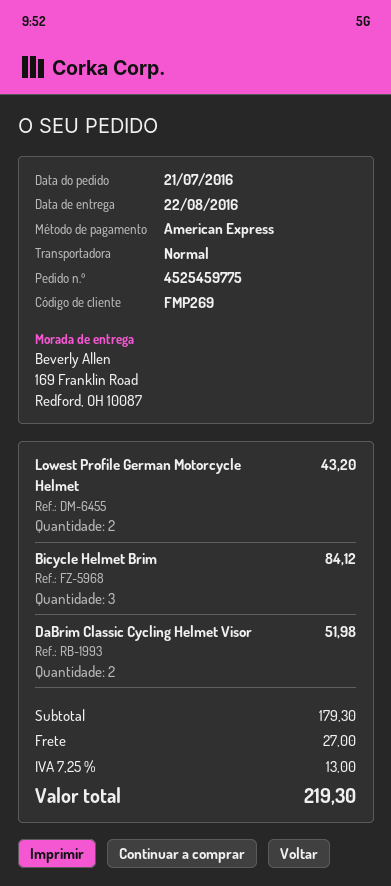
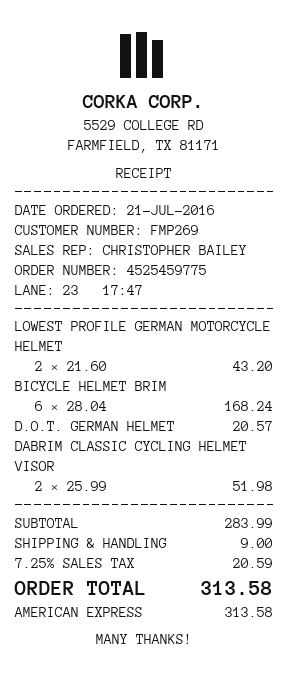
Bicycle Helmet Brim: 3 for 84.12 -> 6 for 168.24
D.O.T. GERMAN HELMET: none -> 1 for 20.57
subtotal: 179.30 -> 283.99
shipping: 27.00 -> 9.00
tax: 7.25% = 13.00 -> 7.25% = 20.59
total: 219.30 -> 313.58

